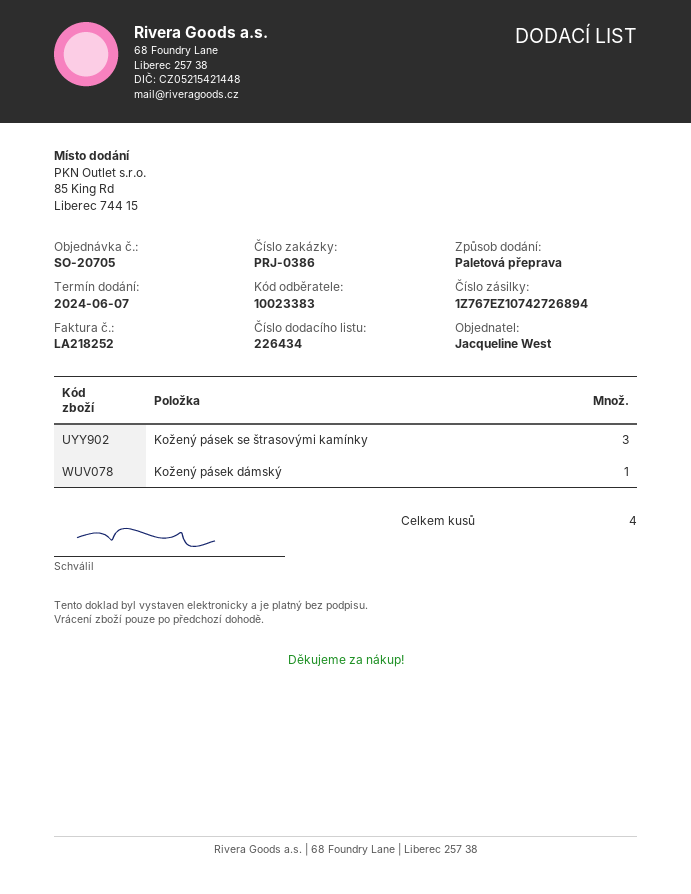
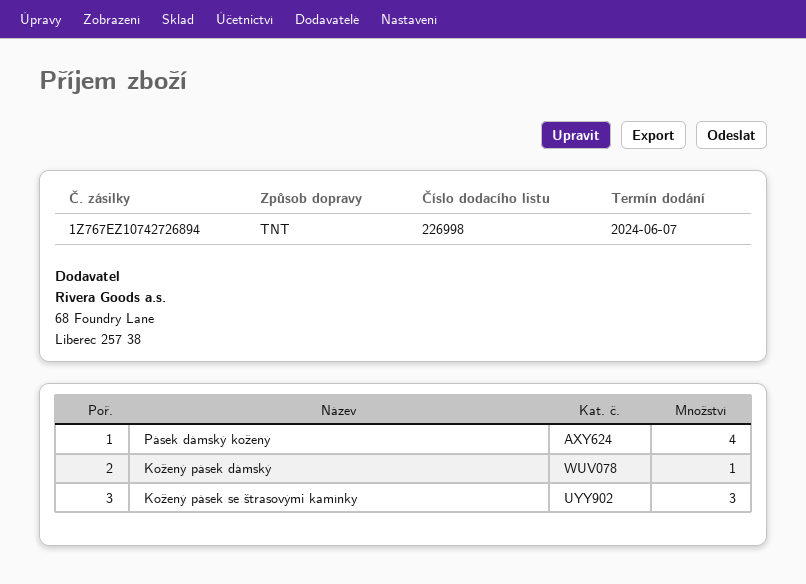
delivery note number: 226434 -> 226998
shipping method: pallet freight -> TNT
Pásek dámský kožený: none -> 4

